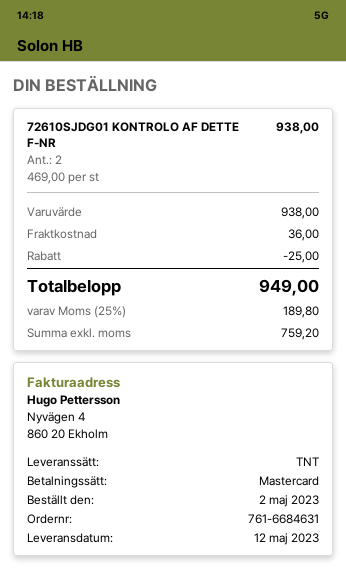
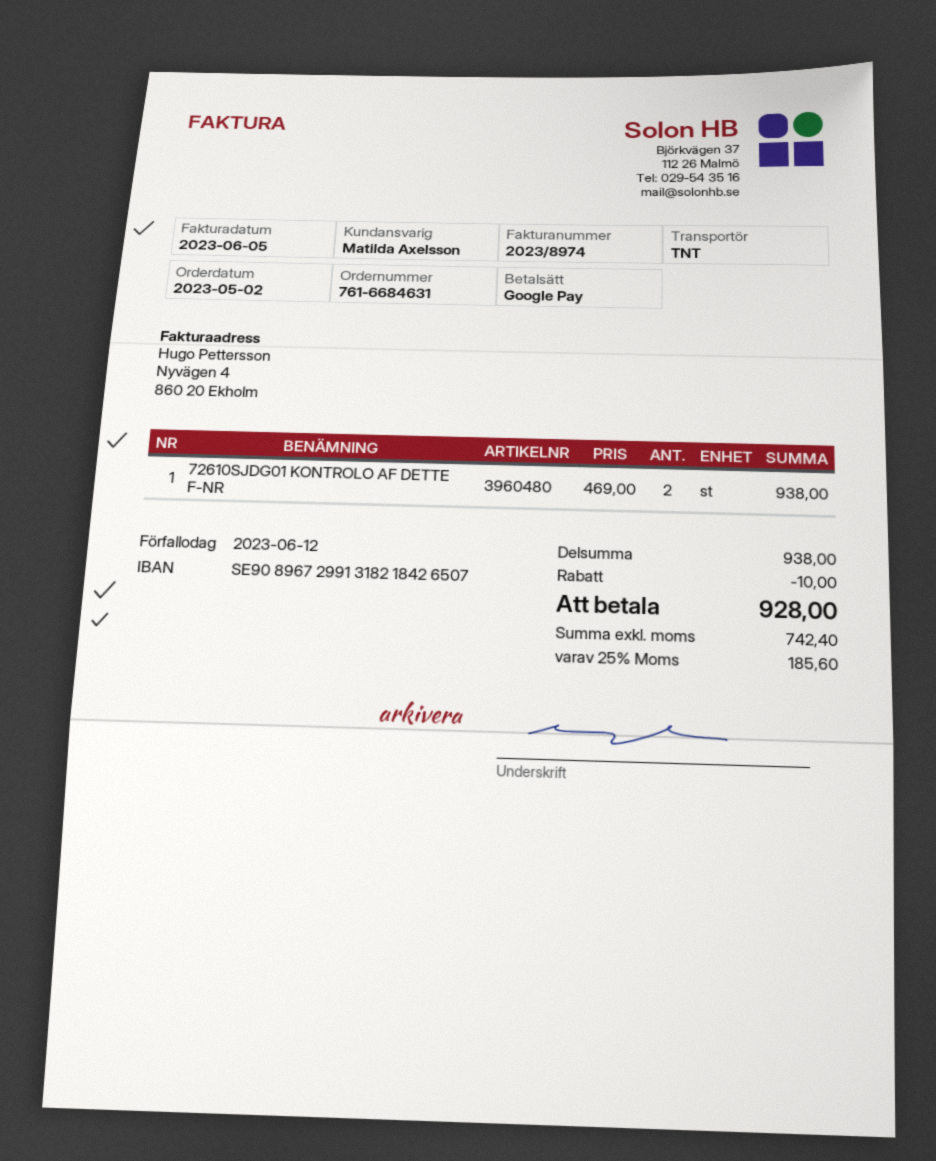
payment method: Mastercard -> Google Pay
discount: 25.00 -> 10.00
shipping: 36.00 -> none
net: 759.20 -> 742.40
tax: 25% = 189.80 -> 25% = 185.60
total: 949.00 -> 928.00

